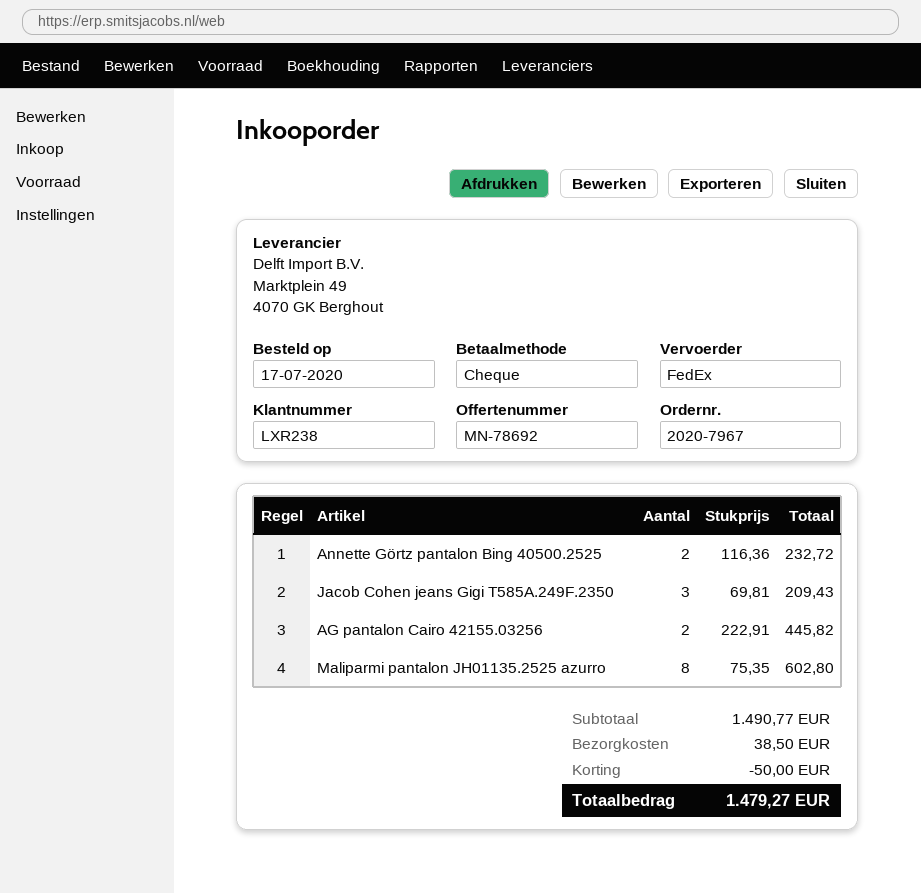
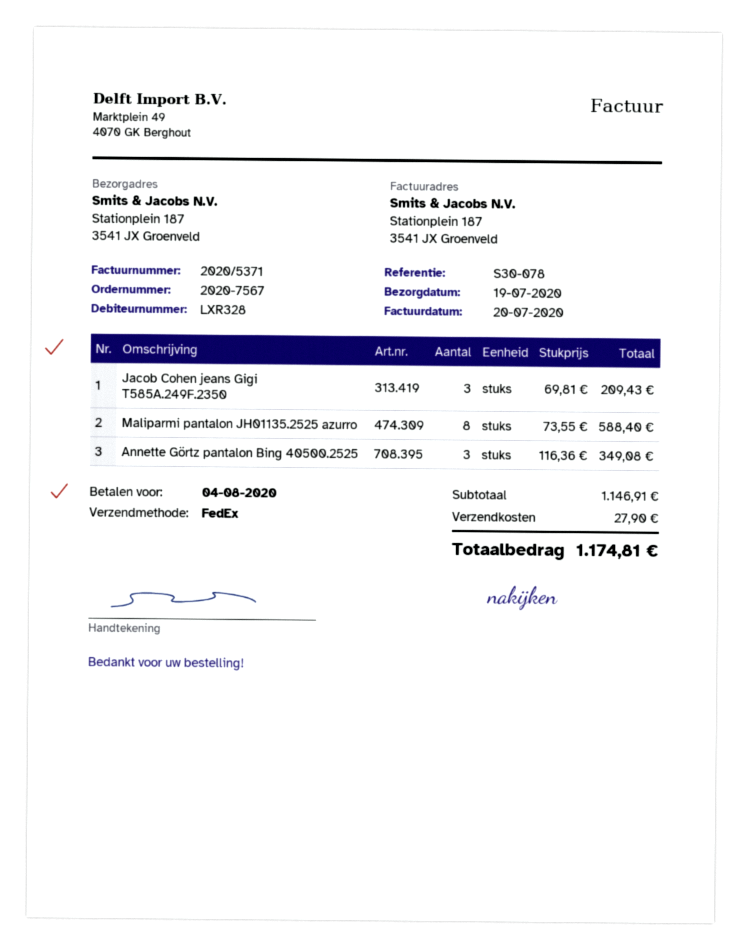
order number: 2020-7967 -> 2020-7567
customer number: LXR238 -> LXR328
Annette Görtz pantalon Bing 40500.2525: 2 x 116.36 = 232.72 -> 3 x 116.36 = 349.08
AG pantalon Cairo 42155.03256: 2 x 222.91 = 445.82 -> none
Maliparmi pantalon JH01135.2525 azurro: 8 x 75.35 = 602.80 -> 8 x 73.55 = 588.40
subtotal: 1490.77 -> 1146.91
discount: 50.00 -> none
shipping: 38.50 -> 27.90
total: 1479.27 -> 1174.81

